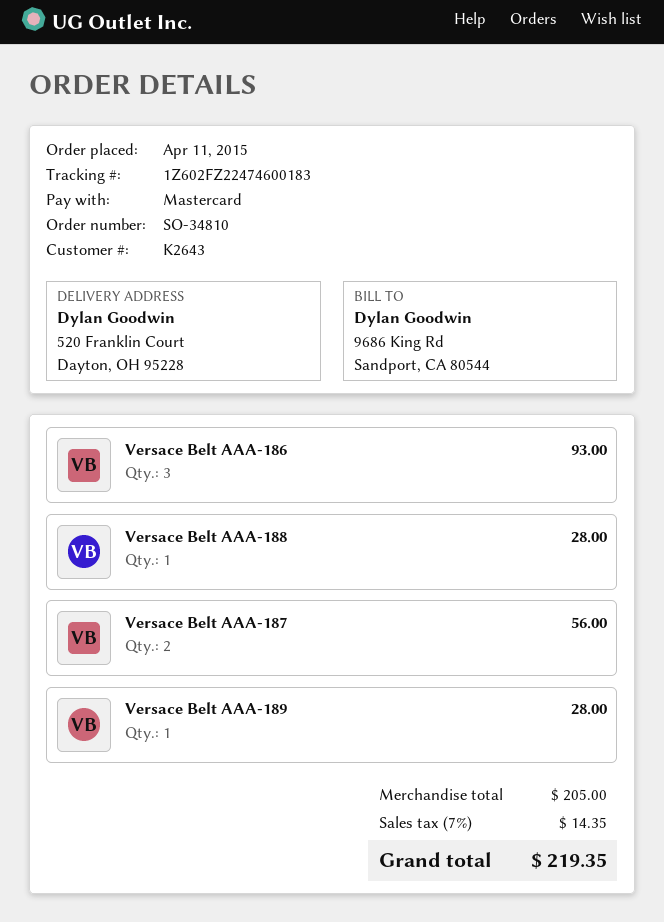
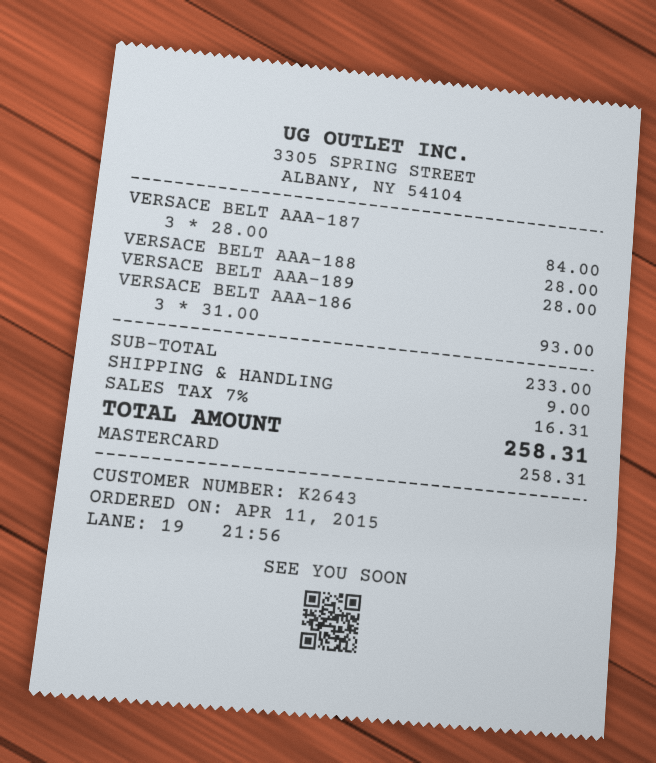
Versace Belt AAA-187: 2 for 56.00 -> 3 for 84.00
subtotal: 205.00 -> 233.00
shipping: none -> 9.00
tax: 7% = 14.35 -> 7% = 16.31
total: 219.35 -> 258.31

